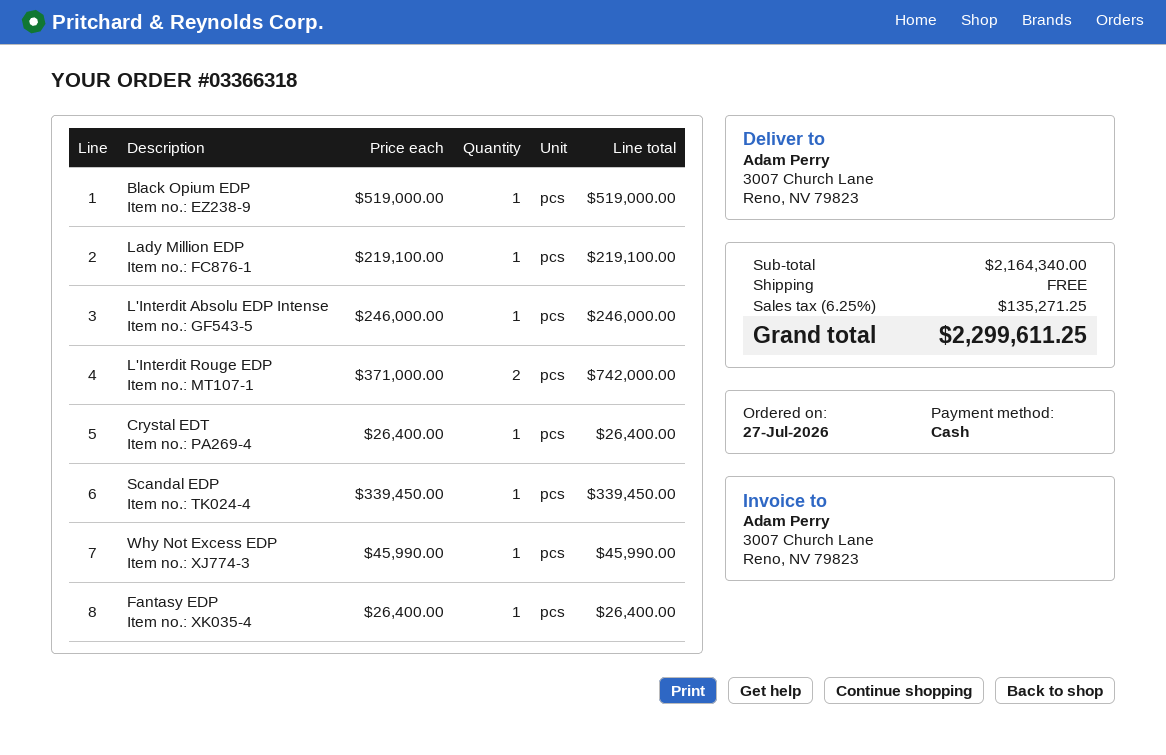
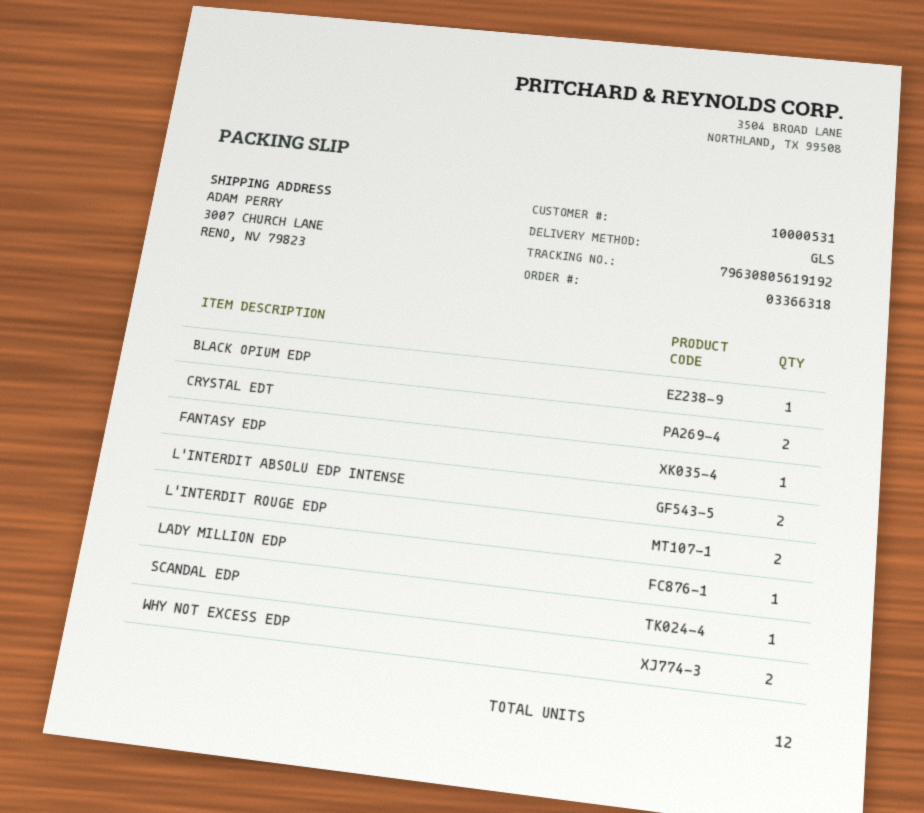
L'Interdit Absolu EDP Intense: 1 -> 2
Crystal EDT: 1 -> 2
Why Not Excess EDP: 1 -> 2

